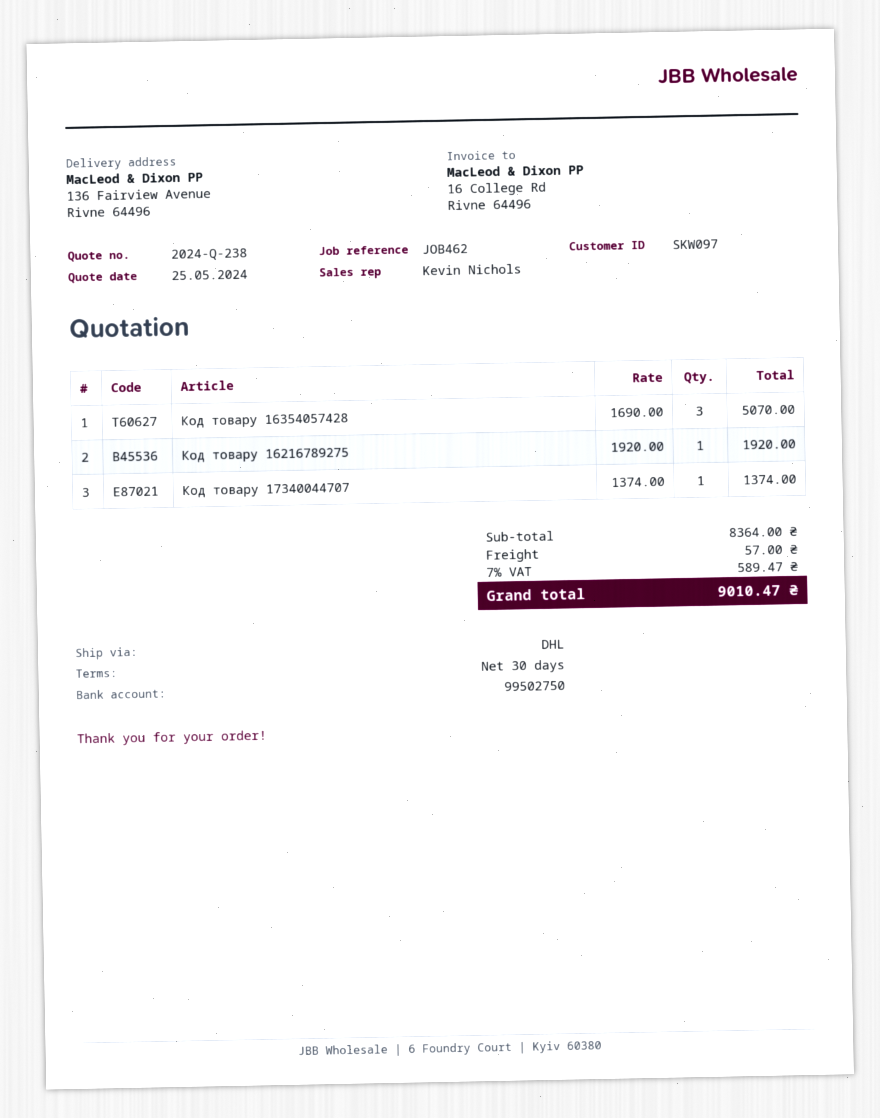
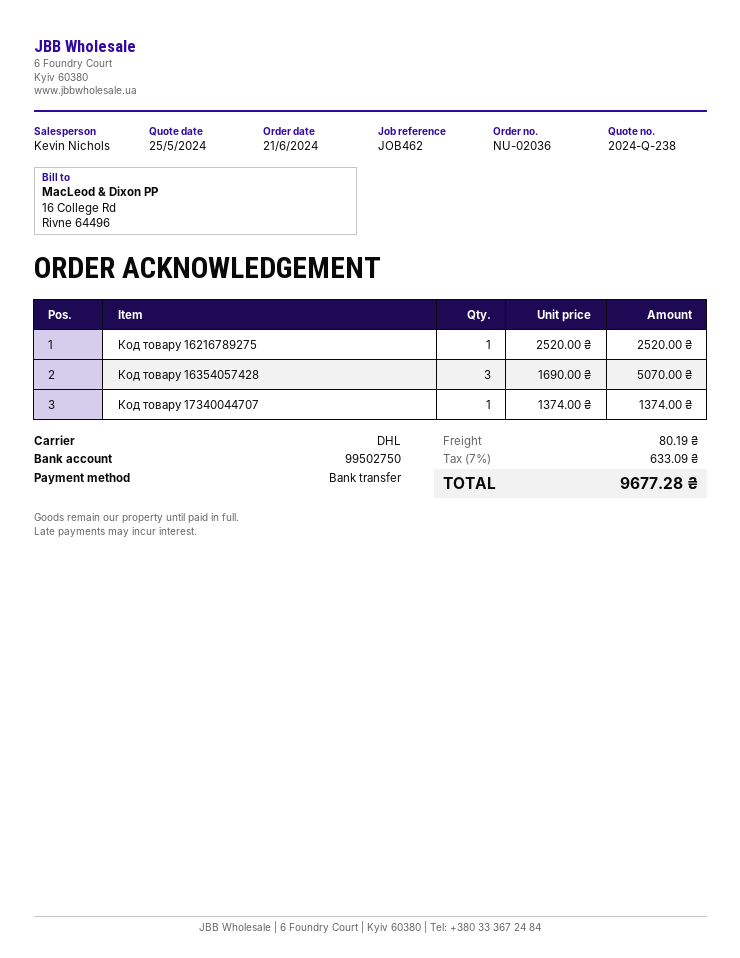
Код товару 16216789275: 1 x 1920.00 = 1920.00 -> 1 x 2520.00 = 2520.00
shipping: 57.00 -> 80.19
tax: 7% = 589.47 -> 7% = 633.09
total: 9010.47 -> 9677.28

